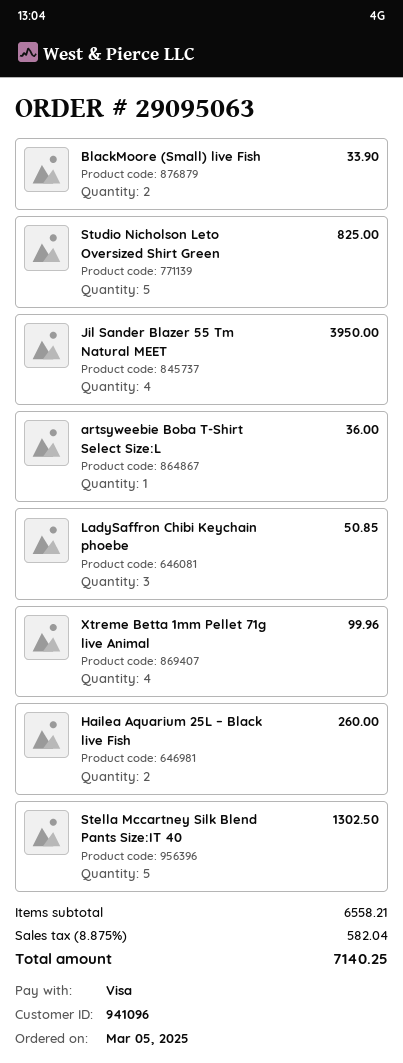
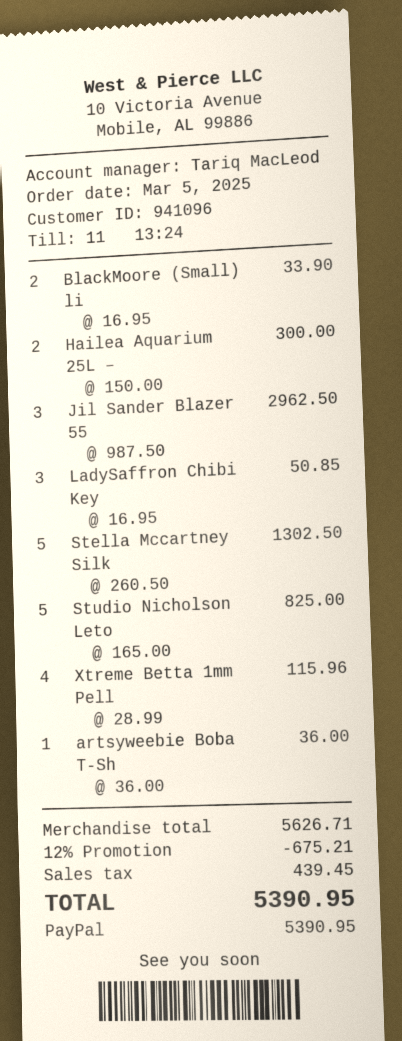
payment method: Visa -> PayPal
Jil Sander Blazer 55 Tm Natural MEET: 4 for 3950.00 -> 3 for 2962.50
Xtreme Betta 1mm Pellet 71g live Animal: 4 for 99.96 -> 4 for 115.96
Hailea Aquarium 25L – Black live Fish: 2 for 260.00 -> 2 for 300.00
subtotal: 6558.21 -> 5626.71
discount: none -> 12% = 675.21
tax: 582.04 -> 439.45
total: 7140.25 -> 5390.95

